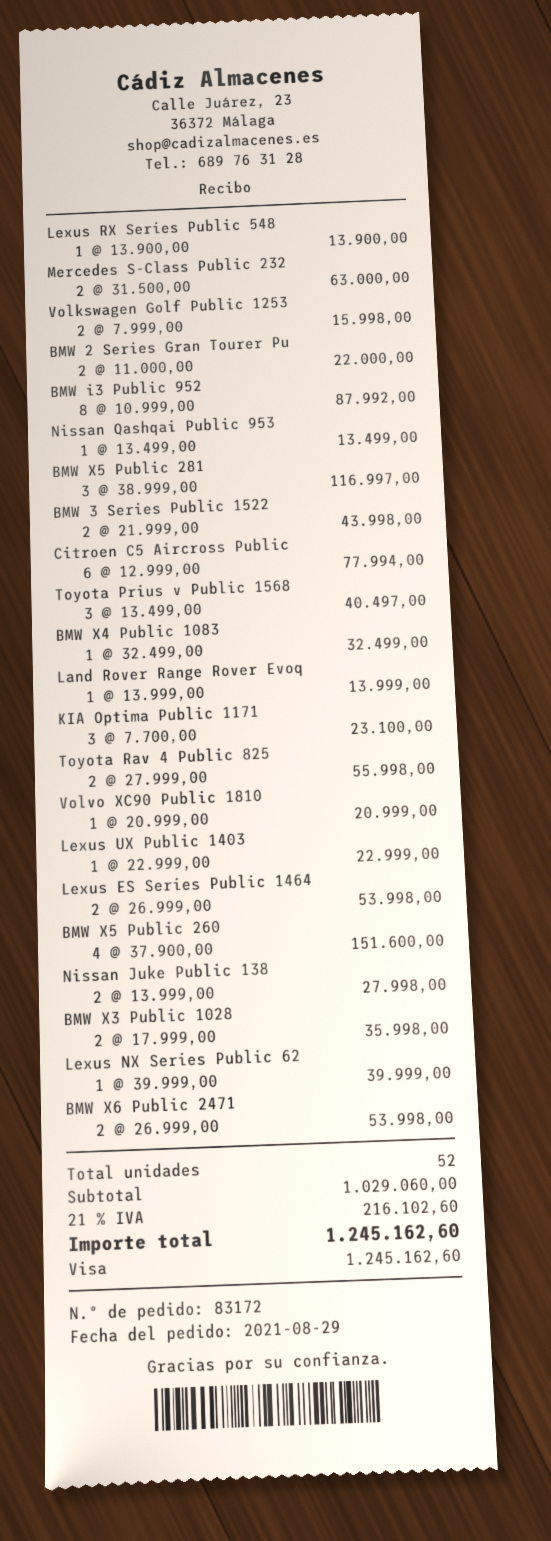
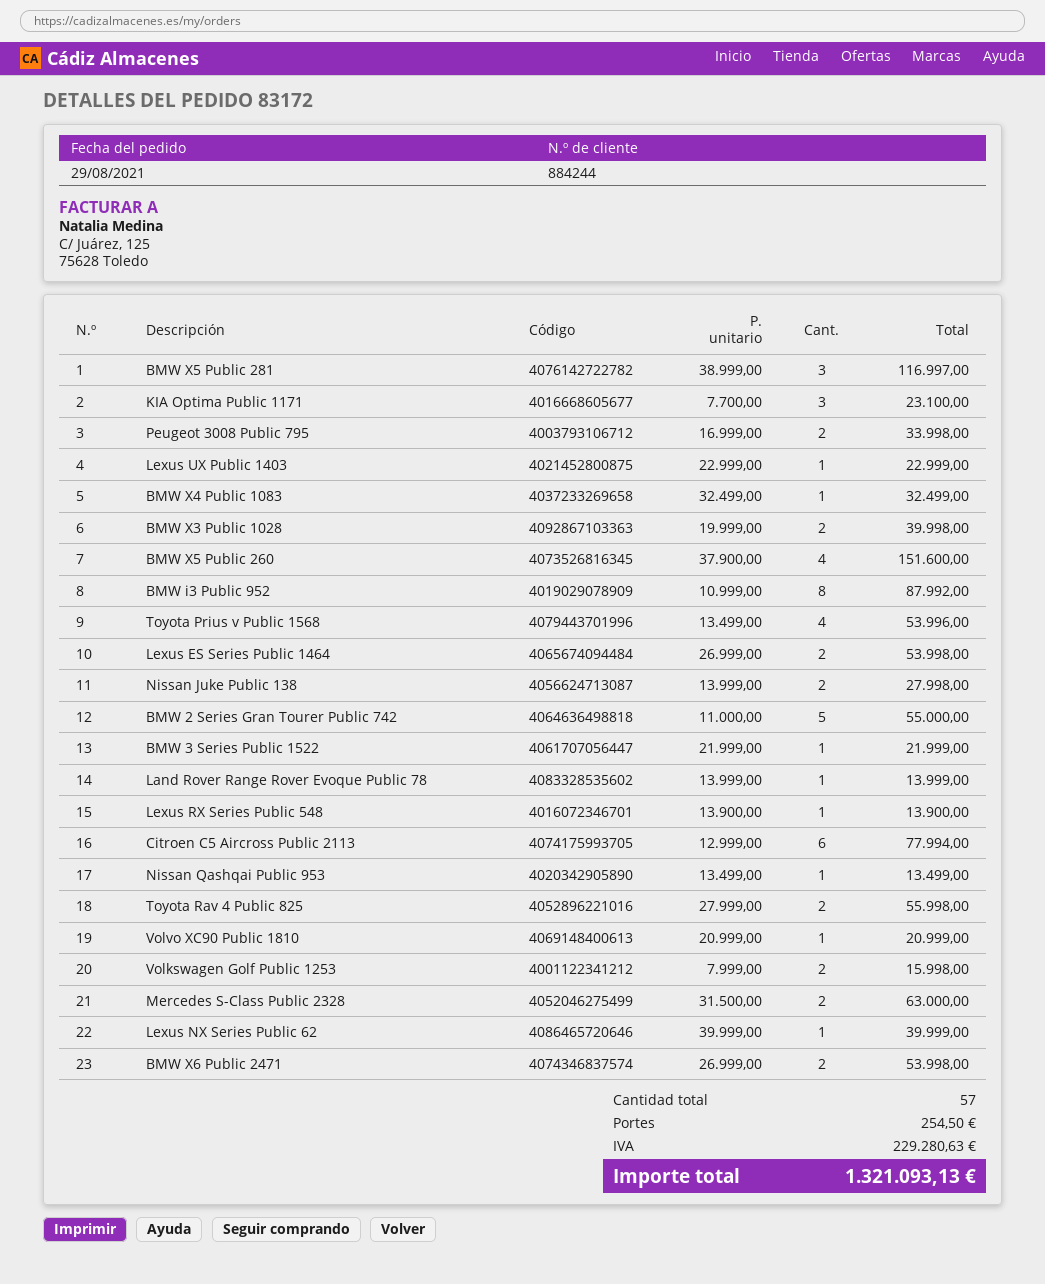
BMW 2 Series Gran Tourer Pu: 2 x 11000.00 = 22000.00 -> 5 x 11000.00 = 55000.00
BMW 3 Series Public 1522: 2 x 21999.00 = 43998.00 -> 1 x 21999.00 = 21999.00
Toyota Prius v Public 1568: 3 x 13499.00 = 40497.00 -> 4 x 13499.00 = 53996.00
BMW X3 Public 1028: 2 x 17999.00 = 35998.00 -> 2 x 19999.00 = 39998.00
Peugeot 3008 Public 795: none -> 2 x 16999.00 = 33998.00
total quantity: 52 -> 57
shipping: none -> 254.50
tax: 216102.60 -> 229280.63
total: 1245162.60 -> 1321093.13

